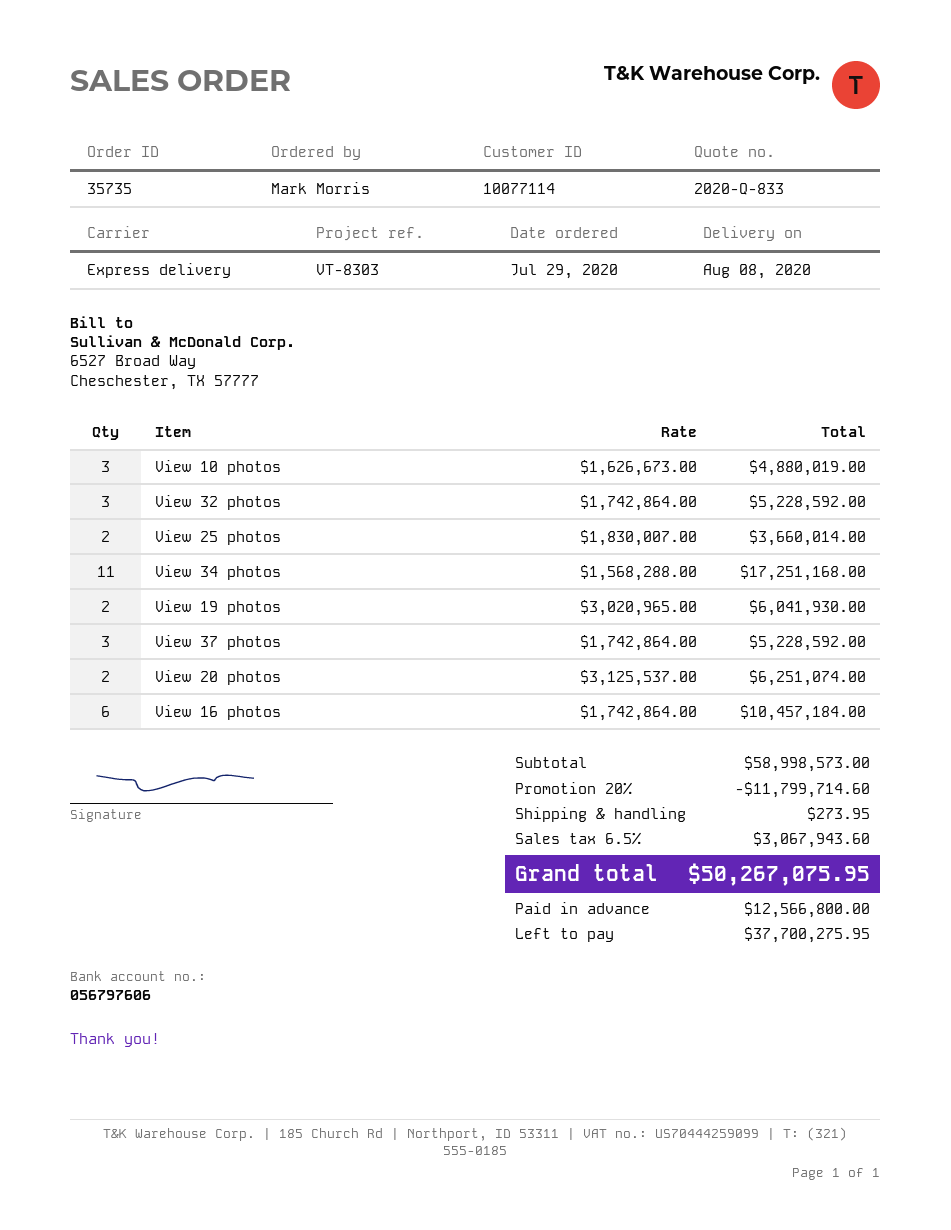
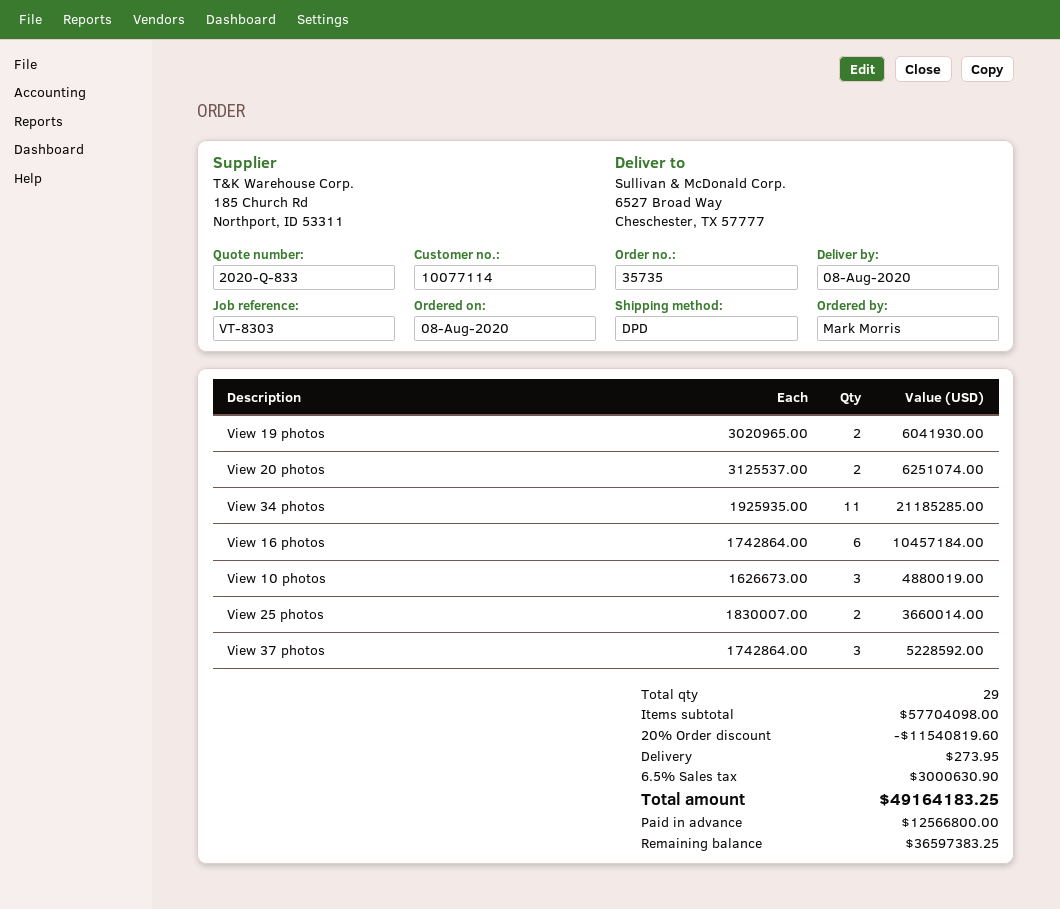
order date: 2020-07-29 -> 2020-08-08
shipping method: express -> DPD
View 32 photos: 3 x 1742864.00 = 5228592.00 -> none
View 34 photos: 11 x 1568288.00 = 17251168.00 -> 11 x 1925935.00 = 21185285.00
subtotal: 58998573.00 -> 57704098.00
discount: 20% = 11799714.60 -> 20% = 11540819.60
tax: 6.5% = 3067943.60 -> 6.5% = 3000630.90
total: 50267075.95 -> 49164183.25
balance: 37700275.95 -> 36597383.25

